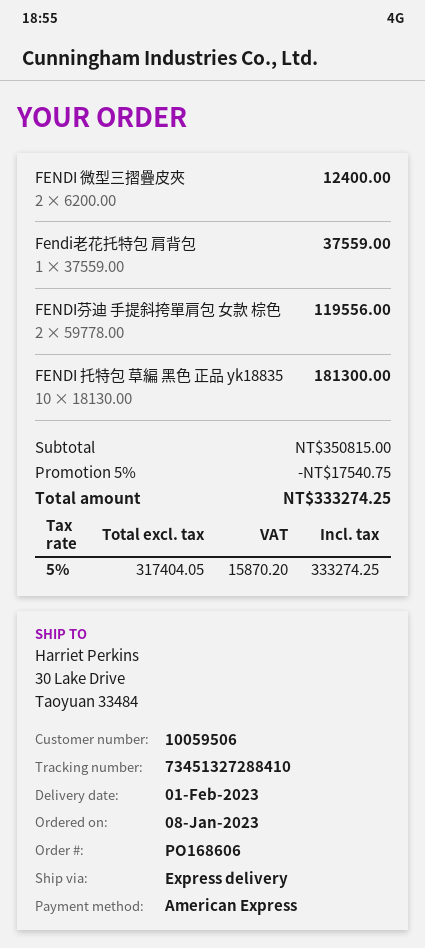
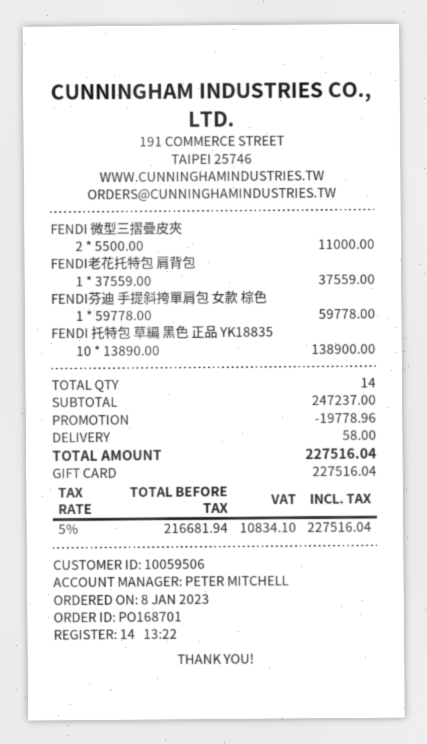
order number: PO168606 -> PO168701
payment method: American Express -> gift card
FENDI 微型三摺疊皮夾: 2 x 6200.00 = 12400.00 -> 2 x 5500.00 = 11000.00
FENDI芬迪 手提斜挎單肩包 女款 棕色: 2 x 59778.00 = 119556.00 -> 1 x 59778.00 = 59778.00
FENDI 托特包 草編 黑色 正品 yk18835: 10 x 18130.00 = 181300.00 -> 10 x 13890.00 = 138900.00
subtotal: 350815.00 -> 247237.00
discount: 17540.75 -> 19778.96
shipping: none -> 58.00
net: 317404.05 -> 216681.94
tax: 5% = 15870.20 -> 5% = 10834.10
total: 333274.25 -> 227516.04

